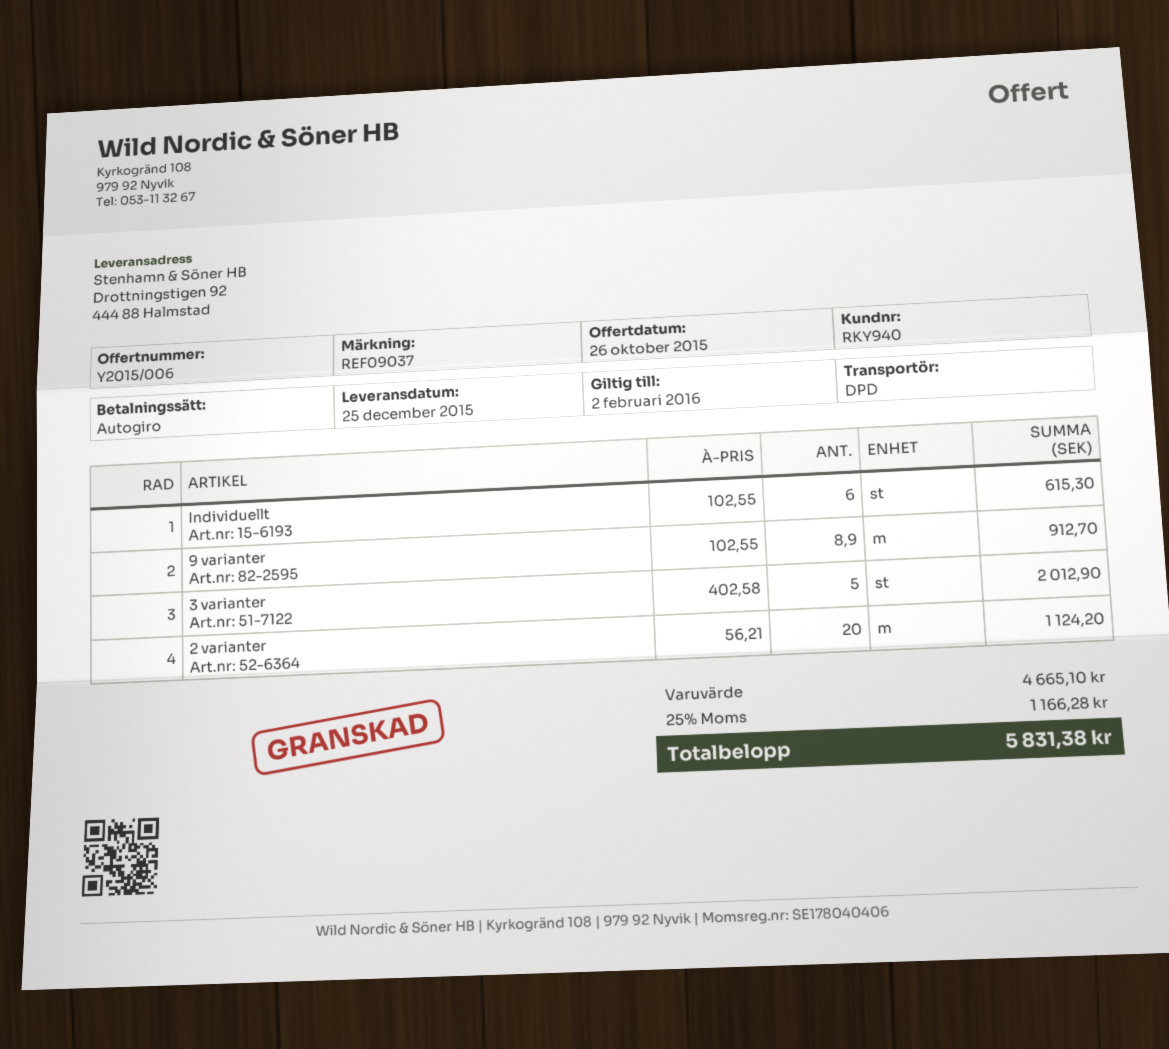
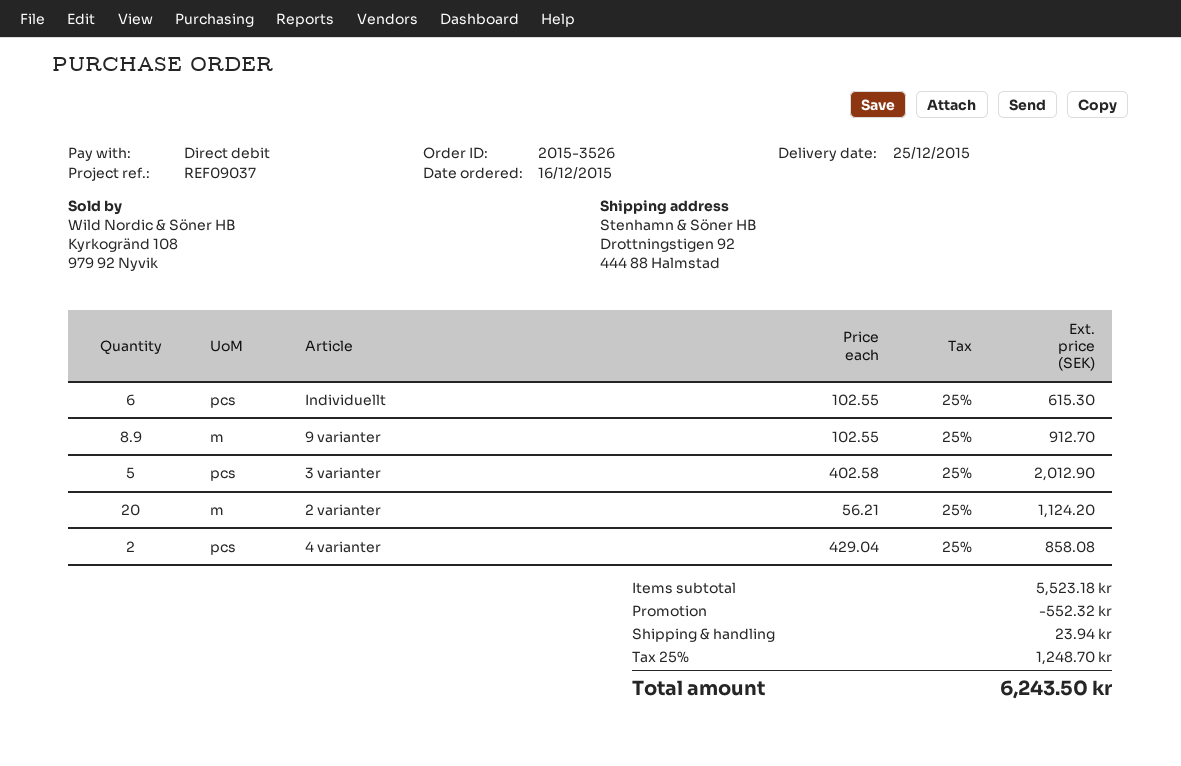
4 varianter: none -> 2 x 429.04 = 858.08
subtotal: 4665.10 -> 5523.18
discount: none -> 552.32
shipping: none -> 23.94
tax: 25% = 1166.28 -> 25% = 1248.70
total: 5831.38 -> 6243.50

